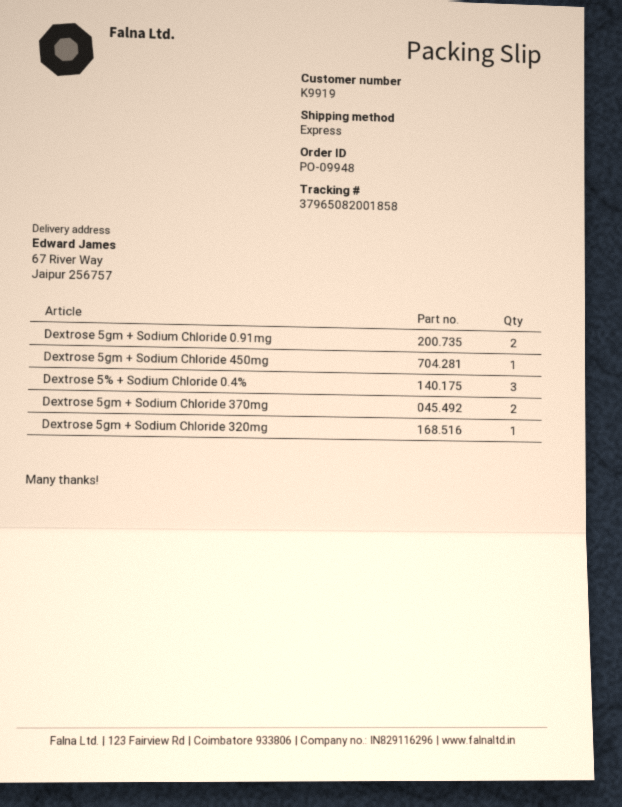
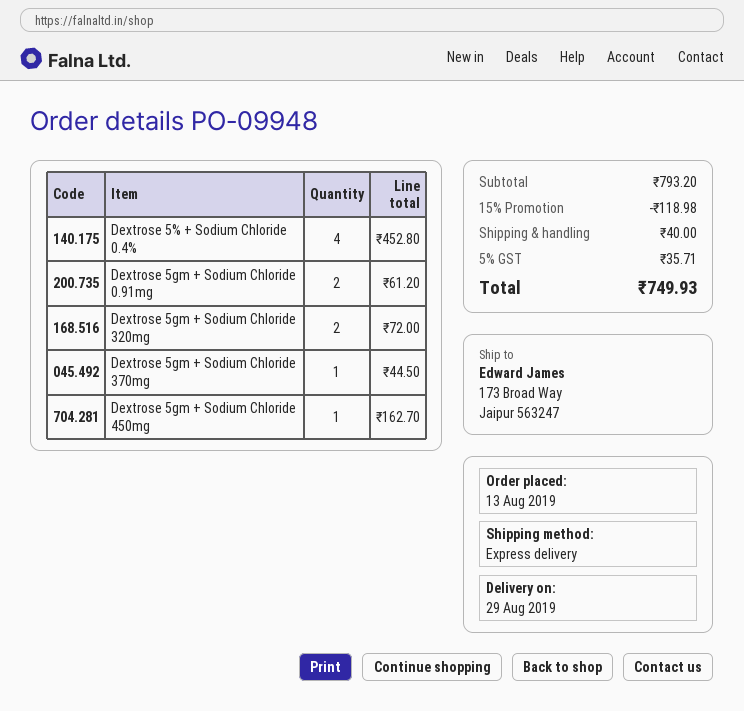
ship to: 67 River Way, Jaipur 256757 -> 173 Broad Way, Jaipur 563247
Dextrose 5% + Sodium Chloride 0.4%: 3 -> 4
Dextrose 5gm + Sodium Chloride 370mg: 2 -> 1
Dextrose 5gm + Sodium Chloride 320mg: 1 -> 2

